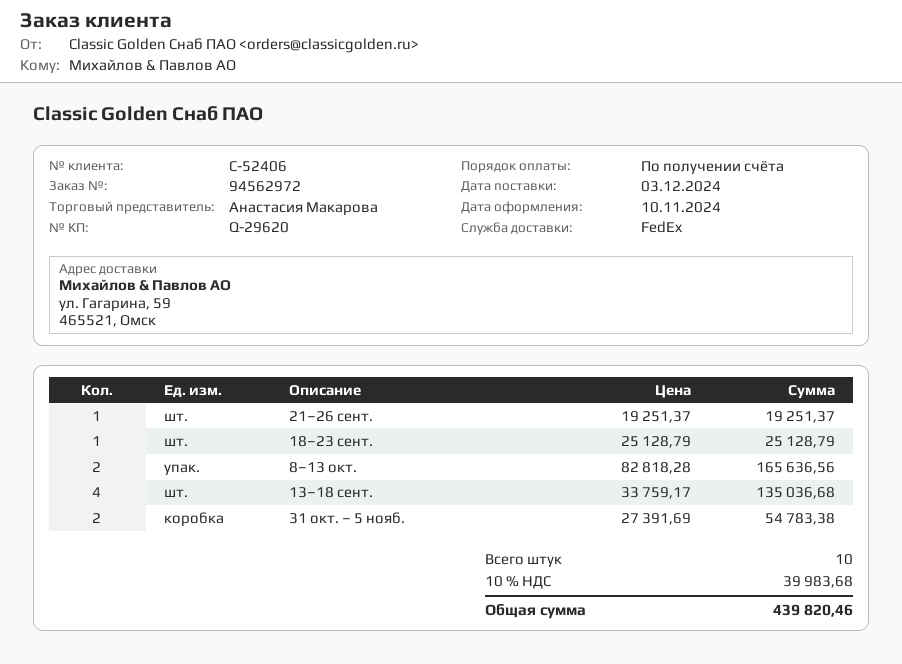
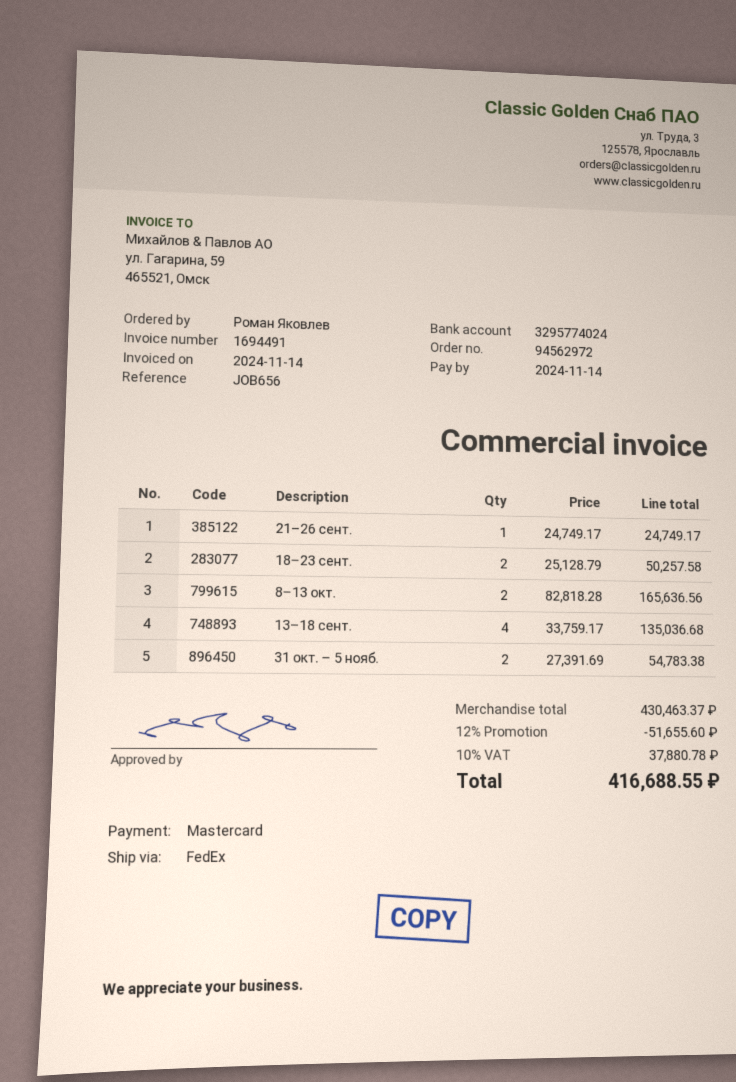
21–26 сент.: 1 x 19251.37 = 19251.37 -> 1 x 24749.17 = 24749.17
18–23 сент.: 1 x 25128.79 = 25128.79 -> 2 x 25128.79 = 50257.58
discount: none -> 12% = 51655.60
tax: 10% = 39983.68 -> 10% = 37880.78
total: 439820.46 -> 416688.55

